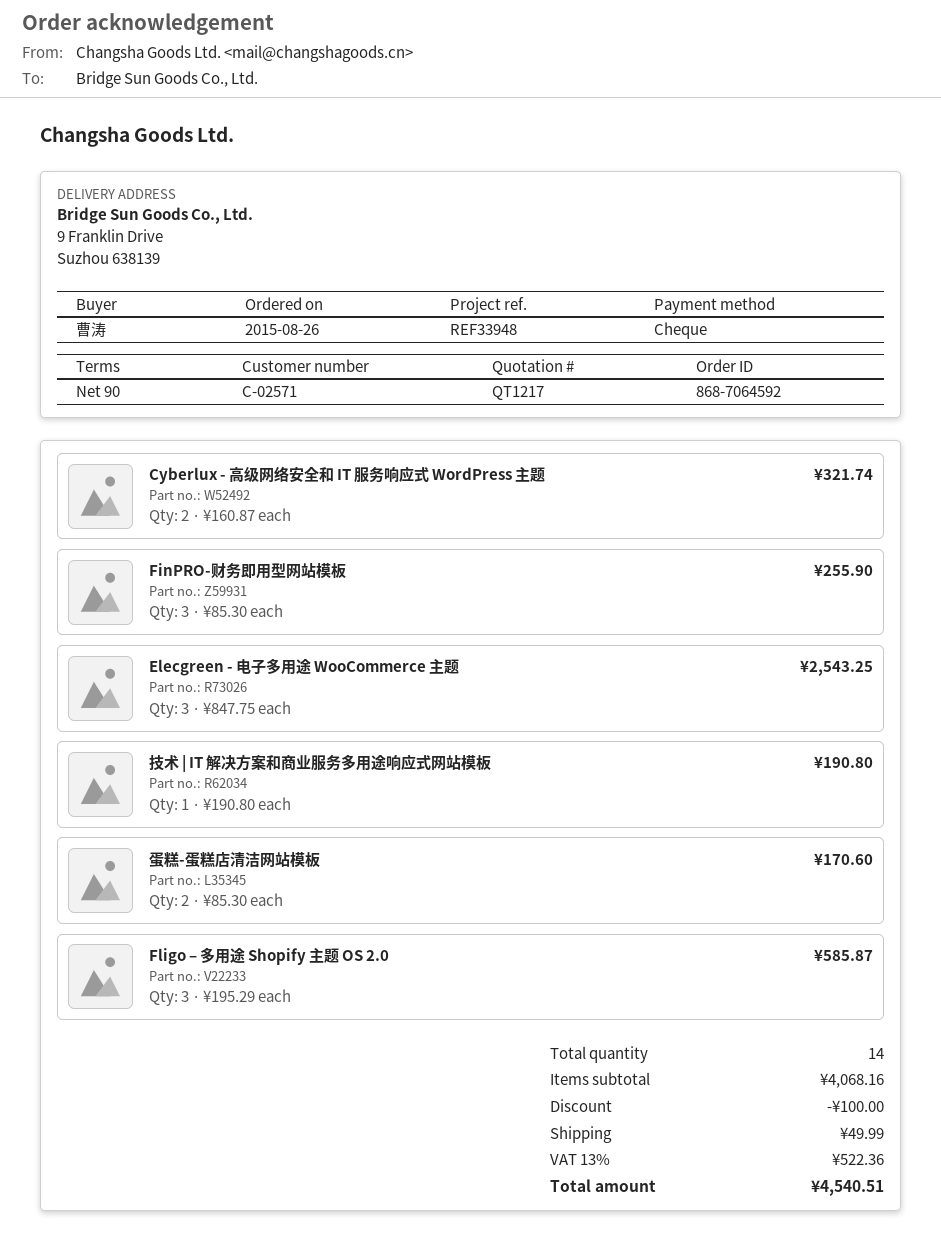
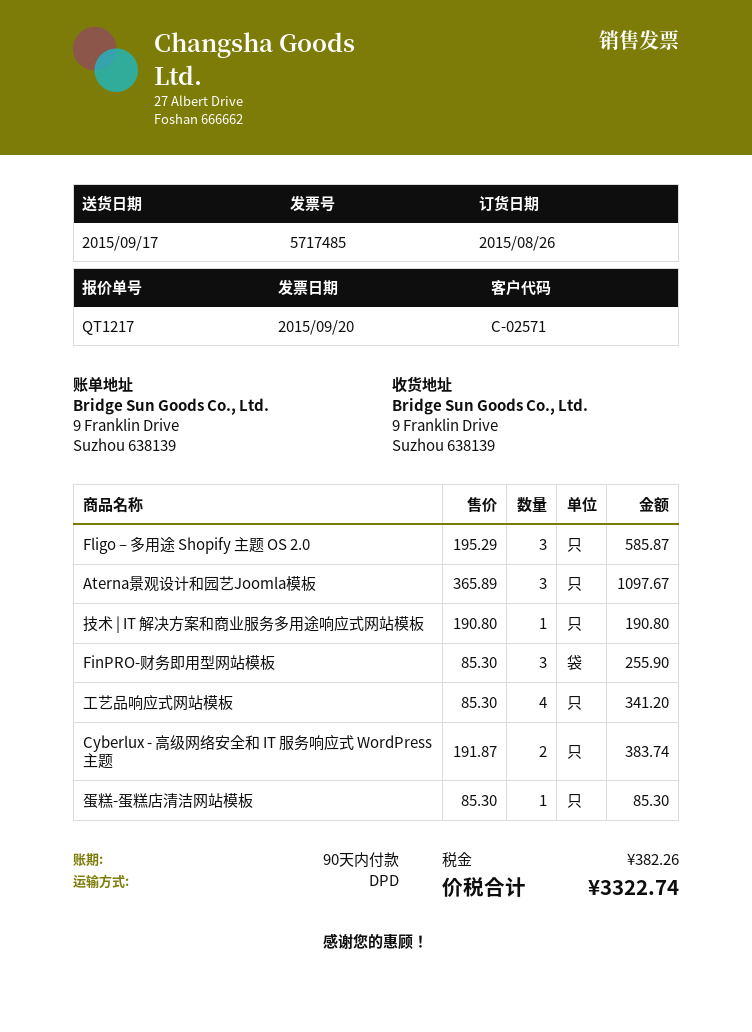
Cyberlux - 高级网络安全和 IT 服务响应式 WordPress 主题: 2 x 160.87 = 321.74 -> 2 x 191.87 = 383.74
Elecgreen - 电子多用途 WooCommerce 主题: 3 x 847.75 = 2543.25 -> none
蛋糕-蛋糕店清洁网站模板: 2 x 85.30 = 170.60 -> 1 x 85.30 = 85.30
Aterna景观设计和园艺Joomla模板: none -> 3 x 365.89 = 1097.67
工艺品响应式网站模板: none -> 4 x 85.30 = 341.20
discount: 100.00 -> none
shipping: 49.99 -> none
tax: 522.36 -> 382.26
total: 4540.51 -> 3322.74

